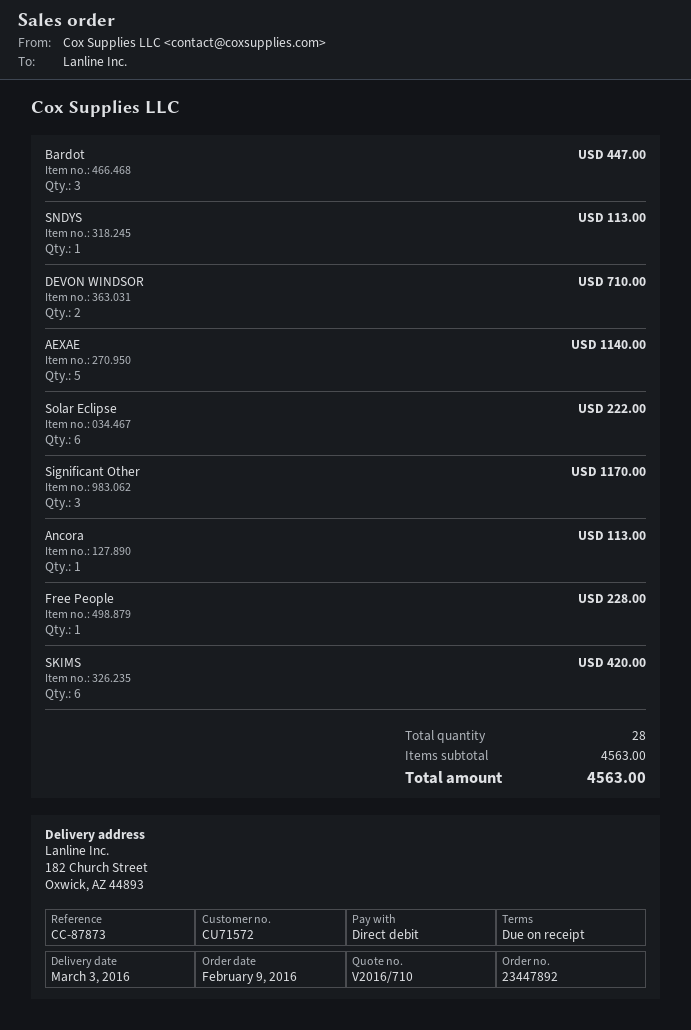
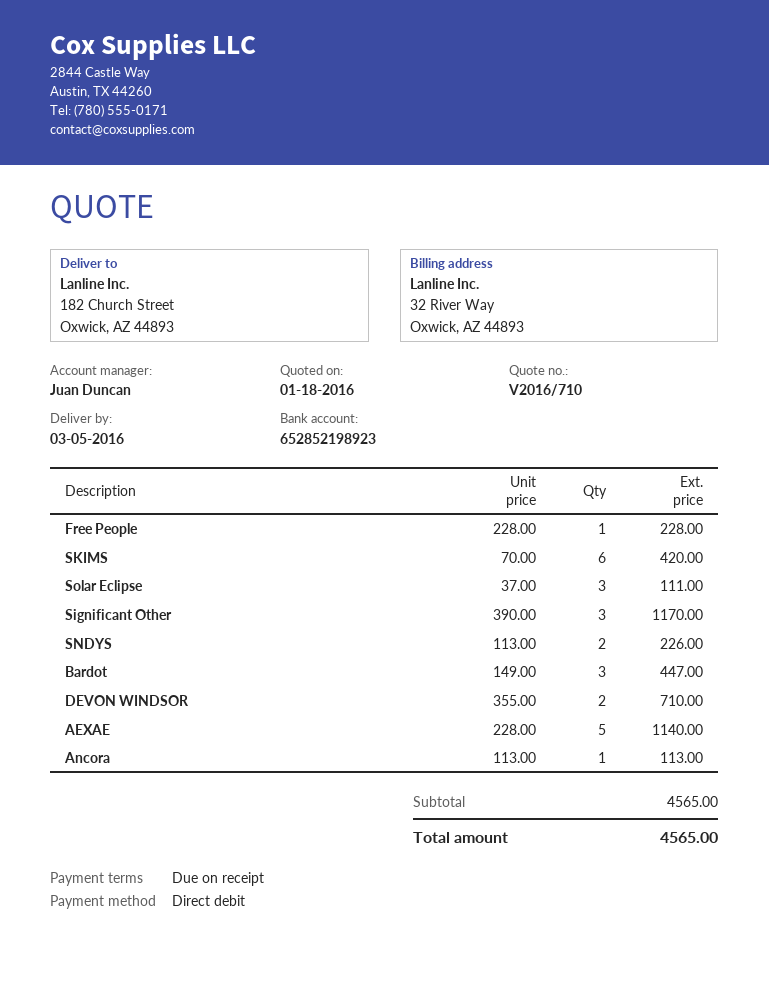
delivery date: 2016-03-03 -> 2016-03-05
SNDYS: 1 for 113.00 -> 2 for 226.00
Solar Eclipse: 6 for 222.00 -> 3 for 111.00
subtotal: 4563.00 -> 4565.00
total: 4563.00 -> 4565.00

